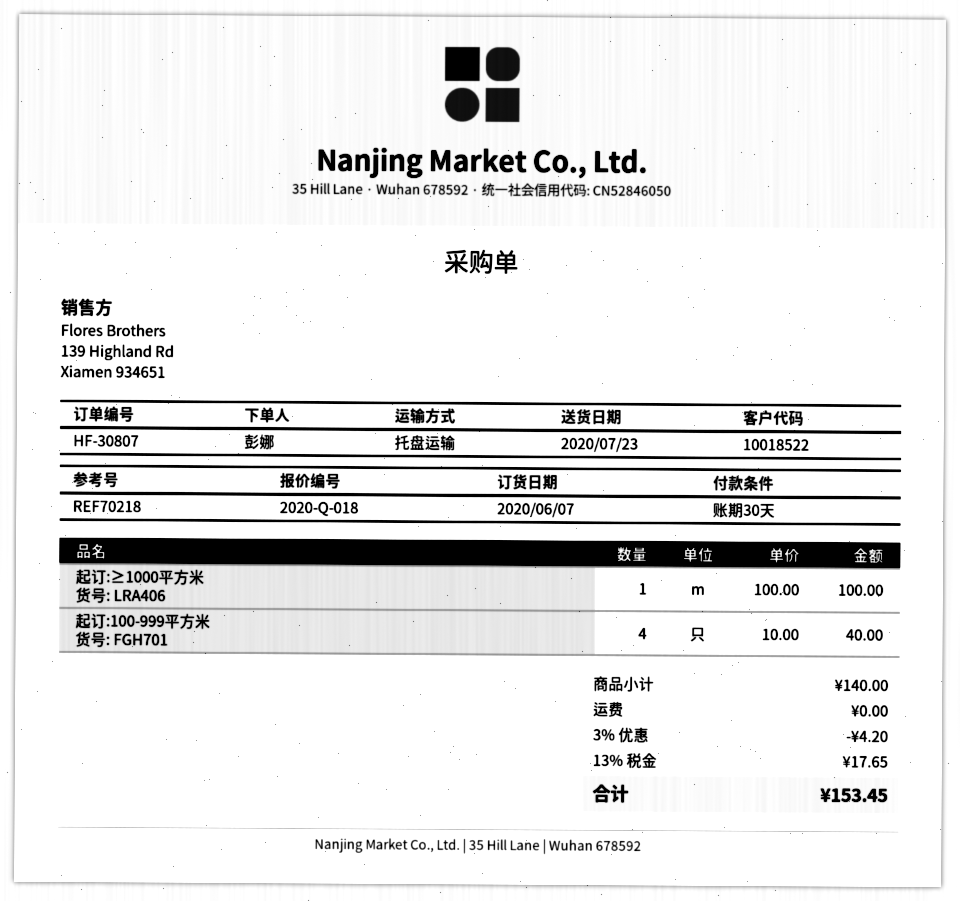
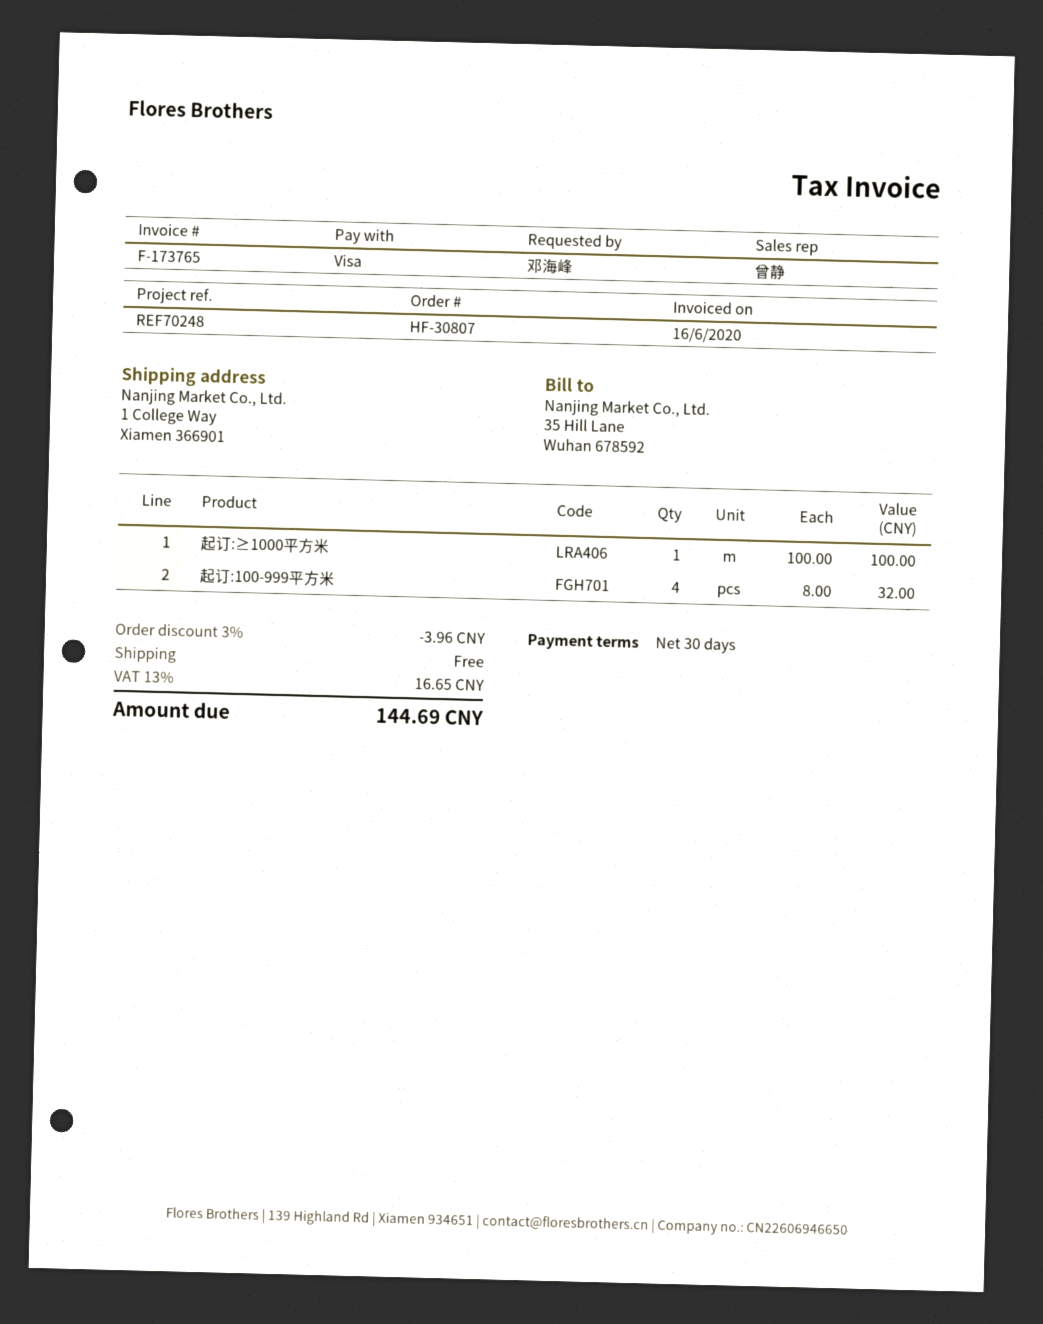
reference: REF70218 -> REF70248
ordered by: 彭娜 -> 邓海峰
起订:100-999平方米: 4 x 10.00 = 40.00 -> 4 x 8.00 = 32.00
discount: 3% = 4.20 -> 3% = 3.96
tax: 13% = 17.65 -> 13% = 16.65
total: 153.45 -> 144.69

